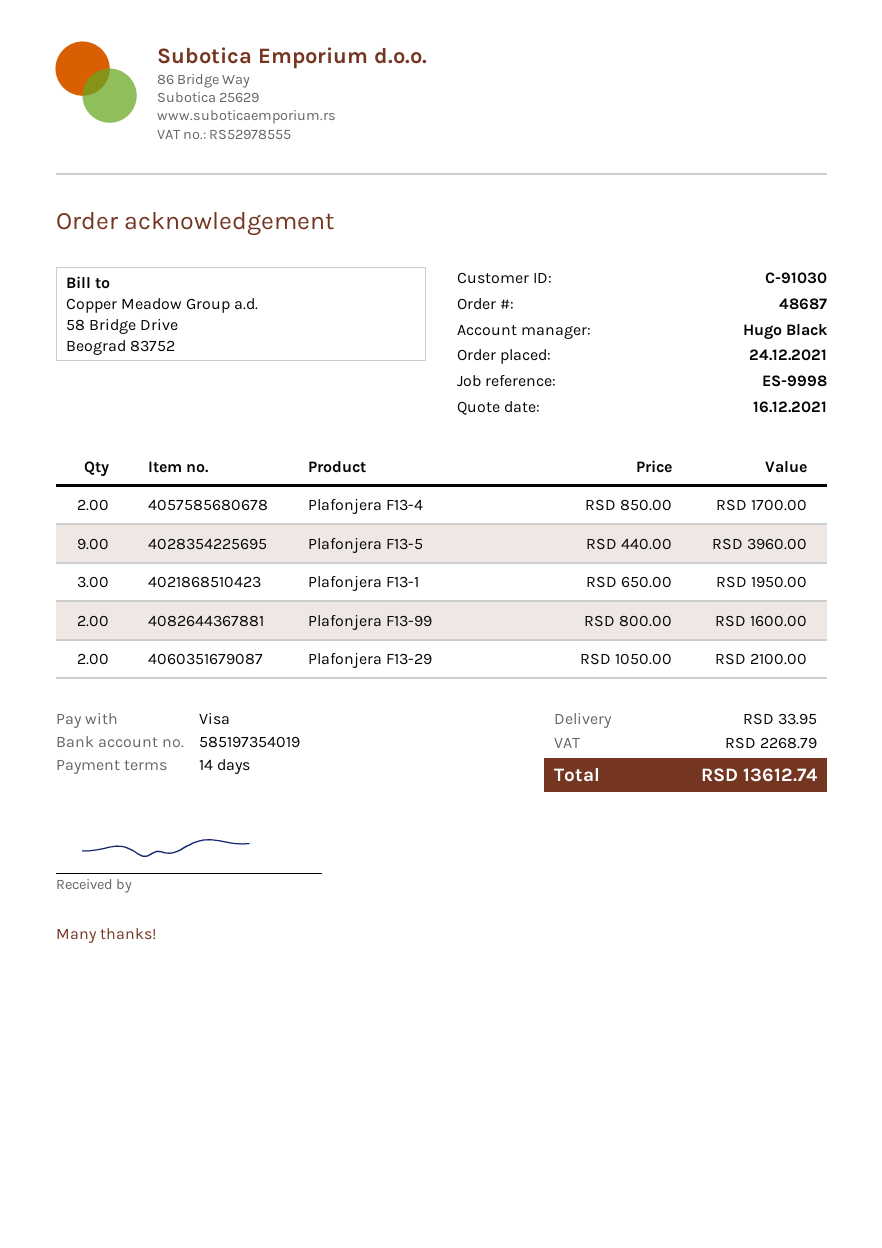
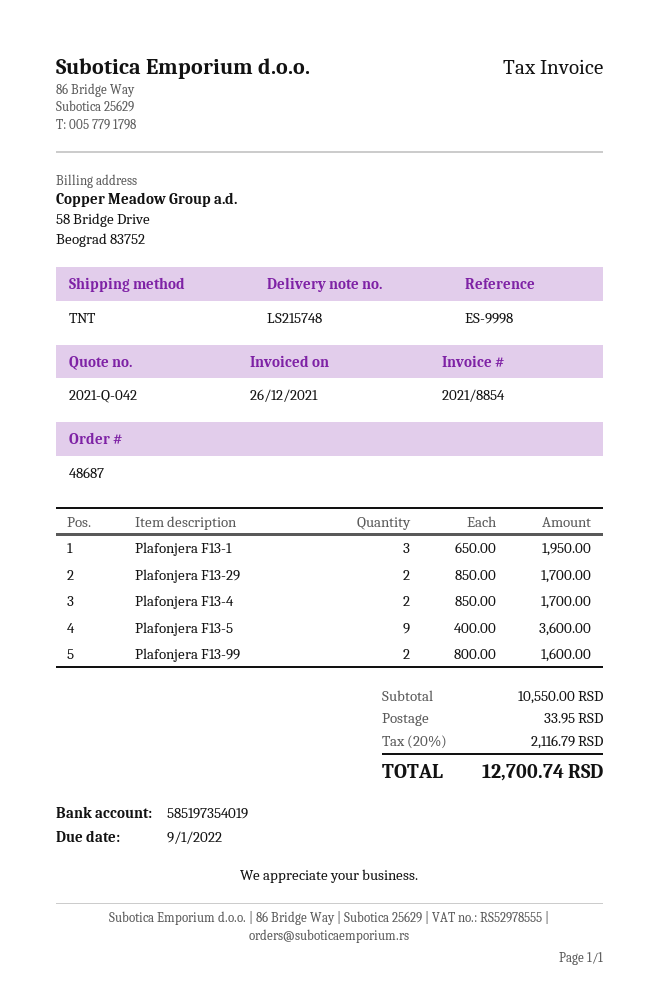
Plafonjera F13-5: 9 x 440.00 = 3960.00 -> 9 x 400.00 = 3600.00
Plafonjera F13-29: 2 x 1050.00 = 2100.00 -> 2 x 850.00 = 1700.00
tax: 2268.79 -> 2116.79
total: 13612.74 -> 12700.74

